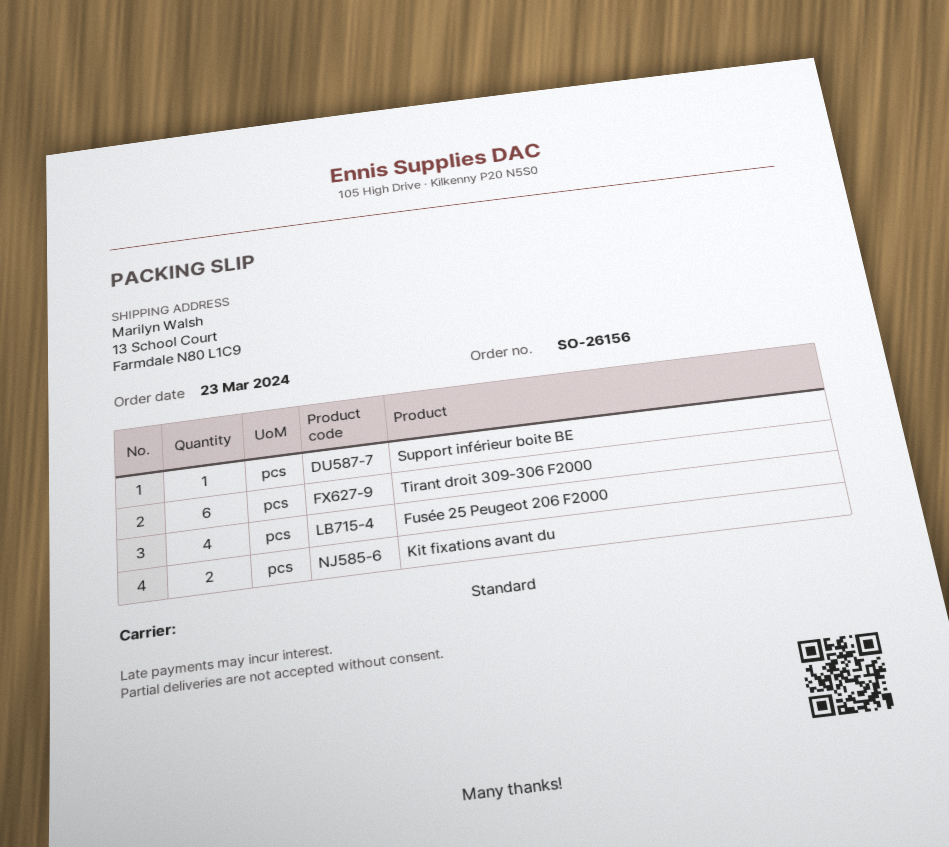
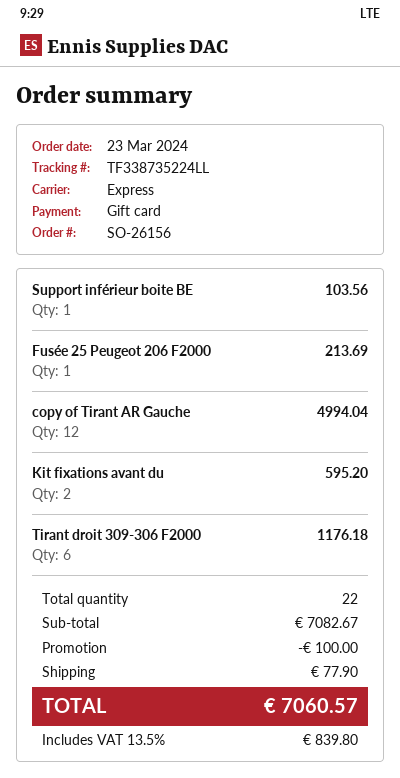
shipping method: standard -> express
Fusée 25 Peugeot 206 F2000: 4 -> 1
copy of Tirant AR Gauche: none -> 12

